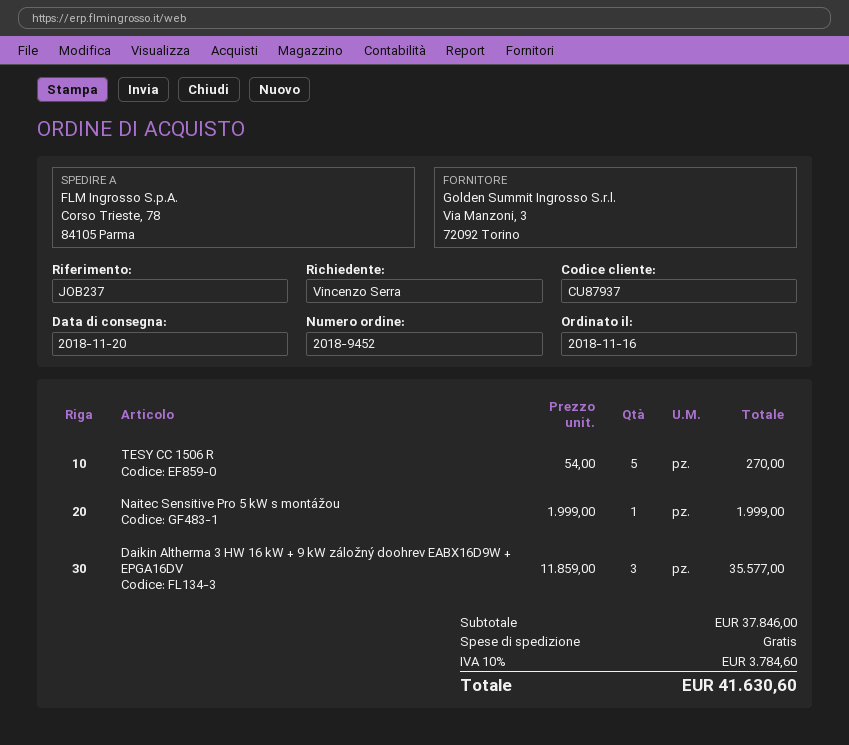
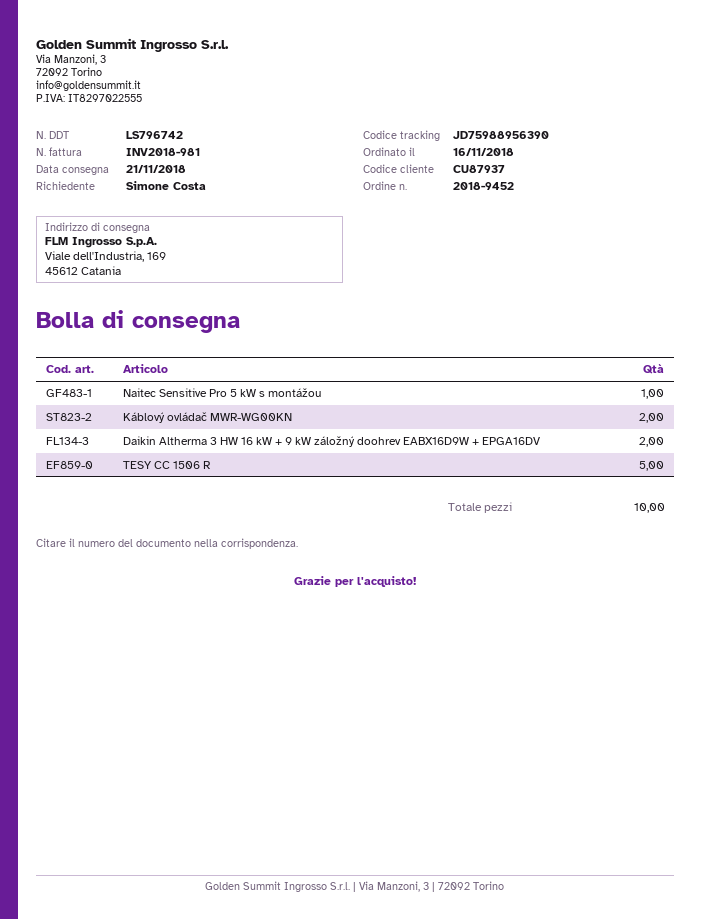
delivery date: 2018-11-20 -> 2018-11-21
ordered by: Vincenzo Serra -> Simone Costa
ship to: Corso Trieste, 78, 84105 Parma -> Viale dell'Industria, 169, 45612 Catania
Daikin Altherma 3 HW 16 kW + 9 kW záložný doohrev EABX16D9W + EPGA16DV: 3 -> 2
Káblový ovládač MWR-WG00KN: none -> 2

